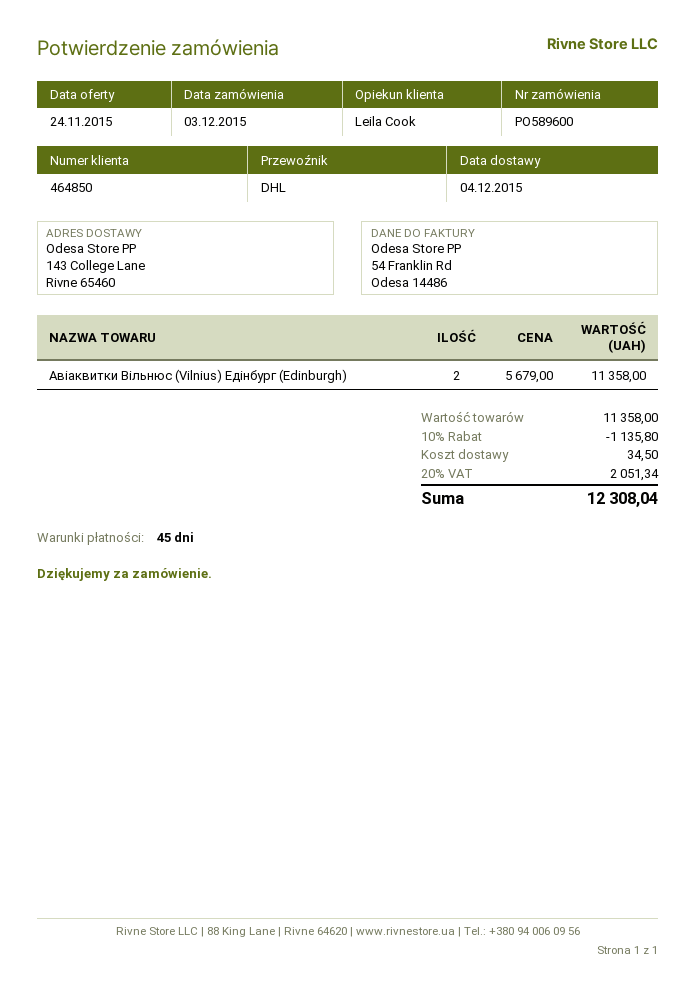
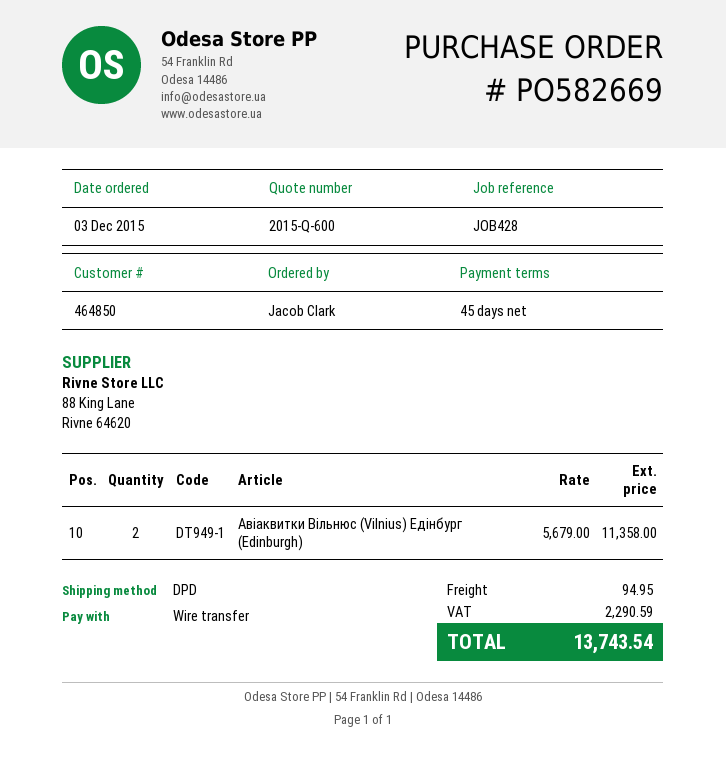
order number: PO589600 -> PO582669
shipping method: DHL -> DPD
discount: 10% = 1135.80 -> none
shipping: 34.50 -> 94.95
tax: 2051.34 -> 2290.59
total: 12308.04 -> 13743.54

